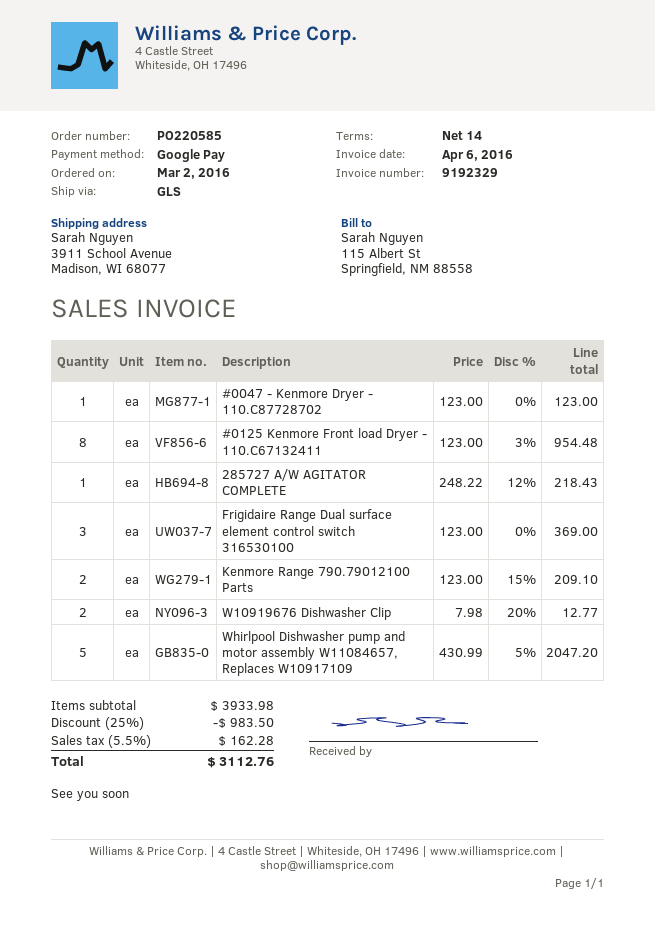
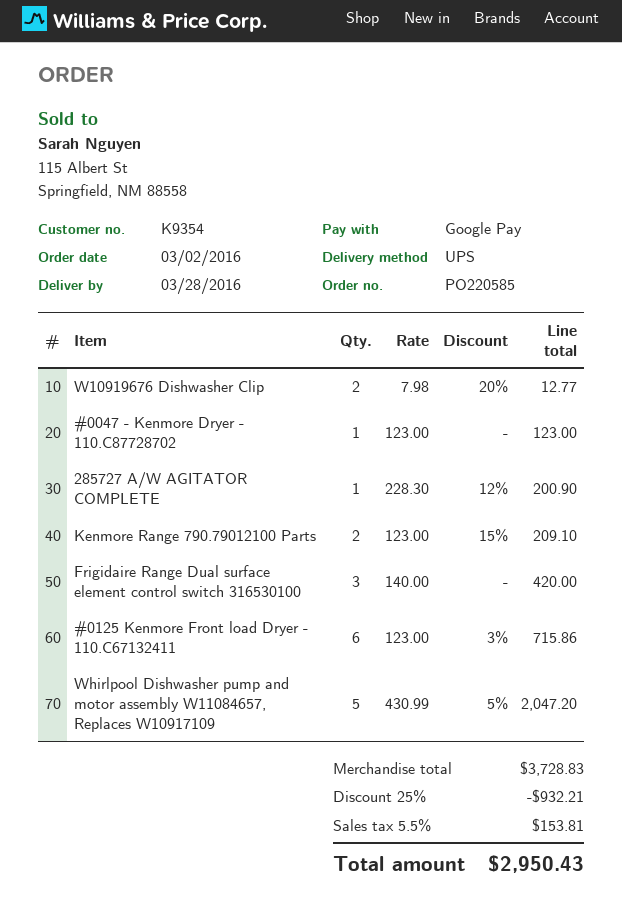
shipping method: GLS -> UPS
#0125 Kenmore Front load Dryer - 110.C67132411: 8 x 123.00 - 3% = 954.48 -> 6 x 123.00 - 3% = 715.86
285727 A/W AGITATOR COMPLETE: 1 x 248.22 - 12% = 218.43 -> 1 x 228.30 - 12% = 200.90
Frigidaire Range Dual surface element control switch 316530100: 3 x 123.00 = 369.00 -> 3 x 140.00 = 420.00
subtotal: 3933.98 -> 3728.83
discount: 25% = 983.50 -> 25% = 932.21
tax: 5.5% = 162.28 -> 5.5% = 153.81
total: 3112.76 -> 2950.43

